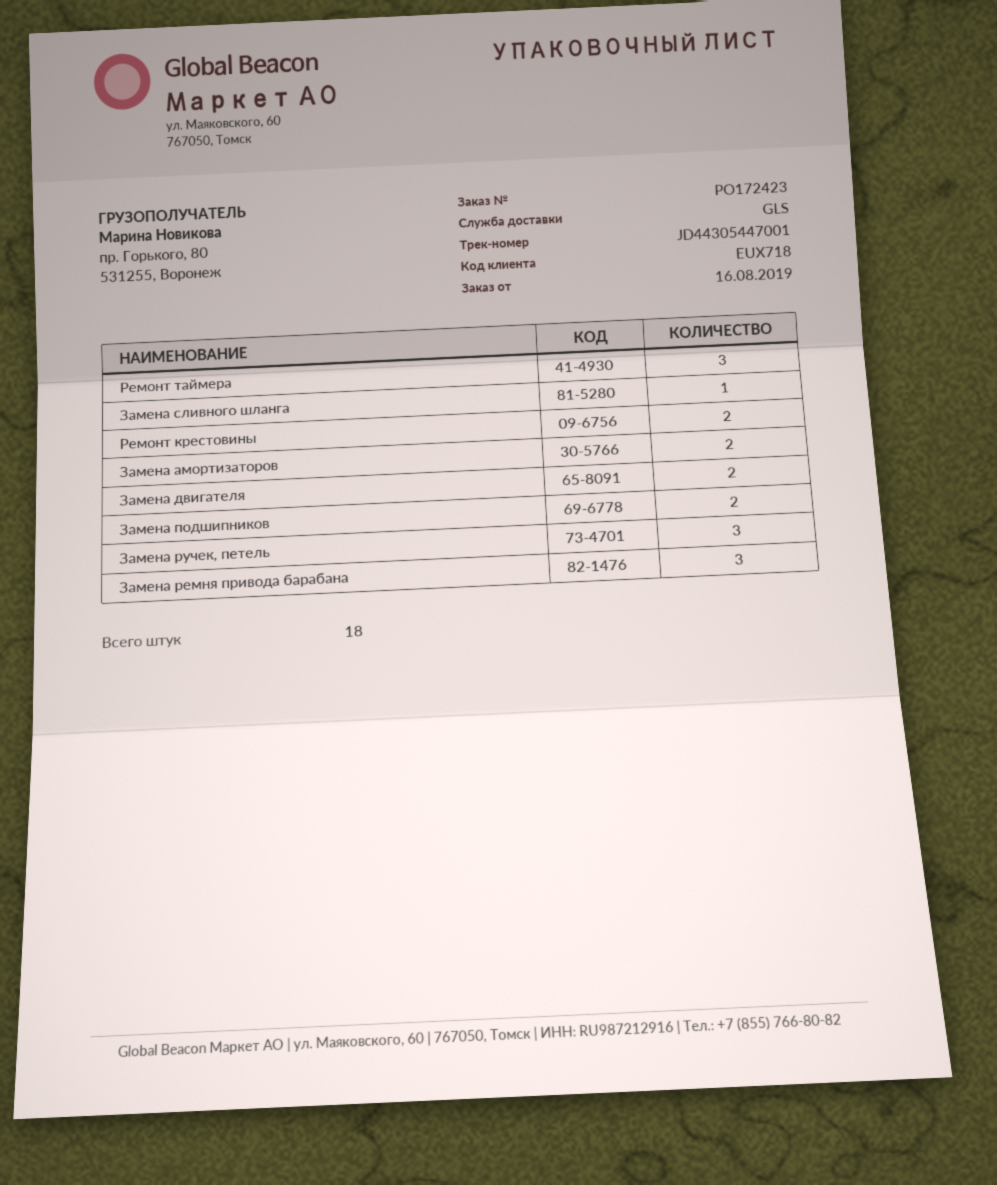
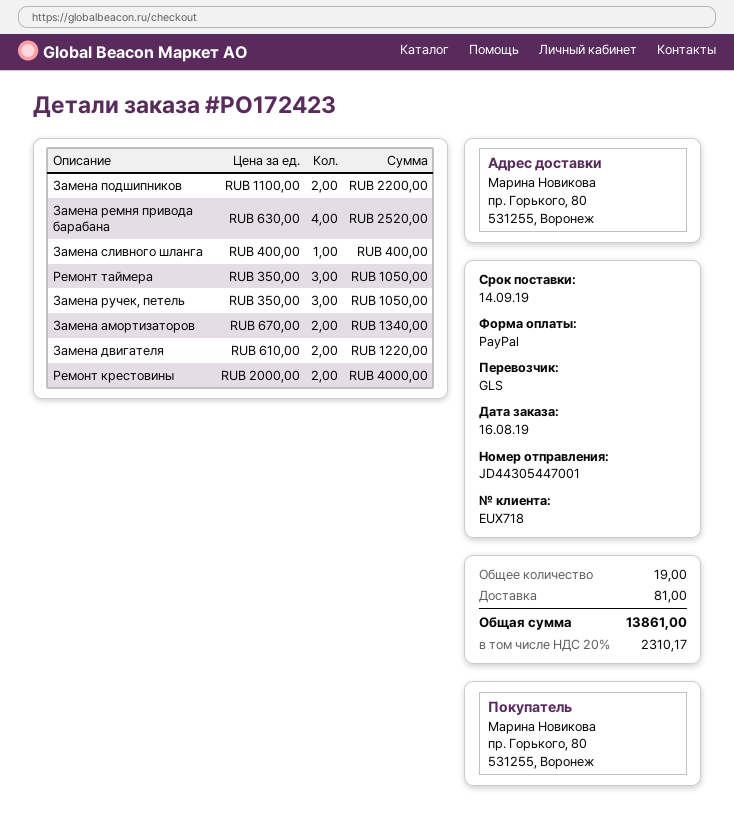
Замена ремня привода барабана: 3 -> 4
total quantity: 18 -> 19

